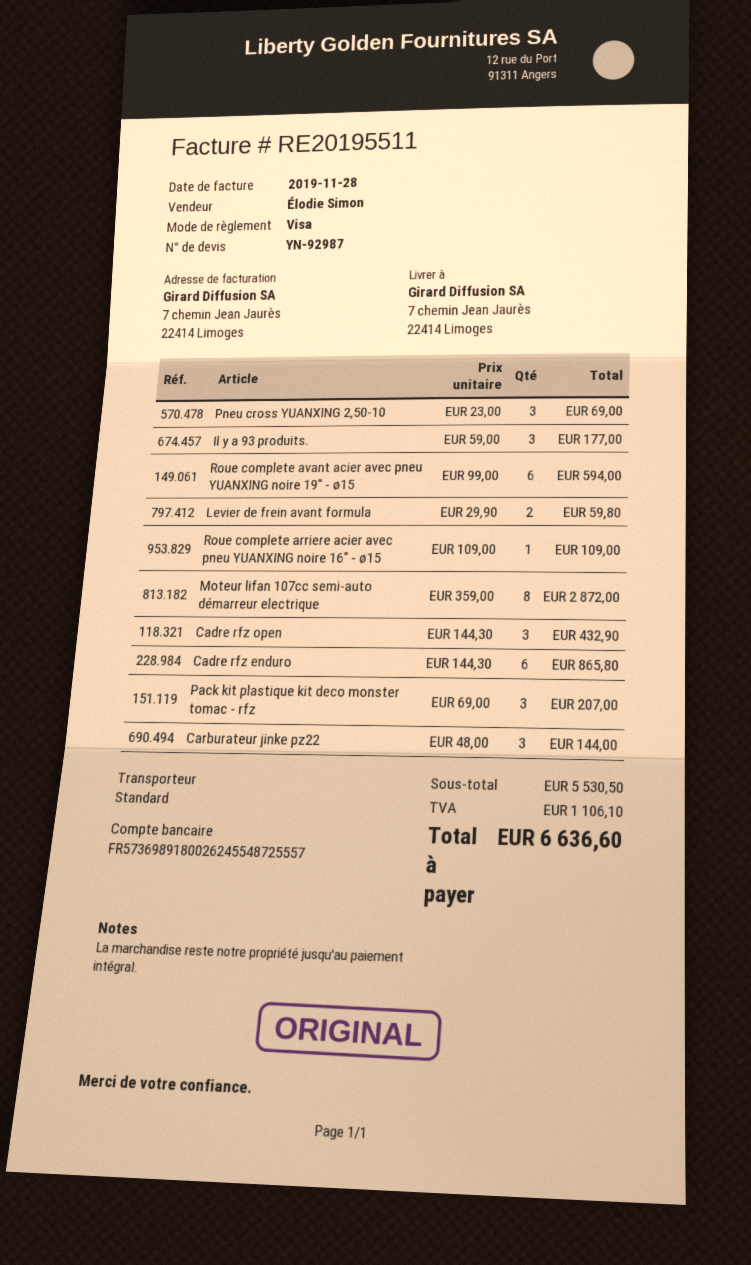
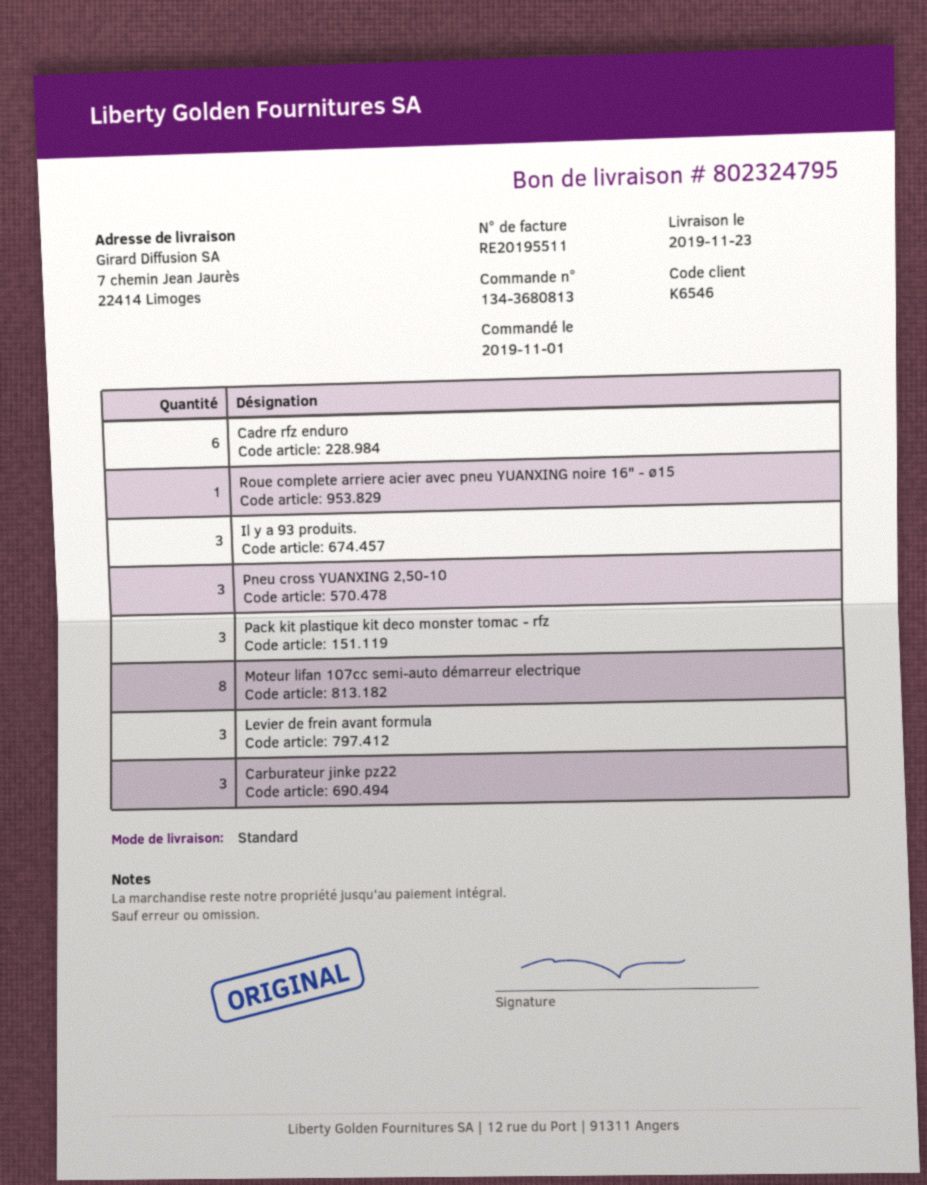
Roue complete avant acier avec pneu YUANXING noire 19" - ø15: 6 -> none
Levier de frein avant formula: 2 -> 3
Cadre rfz open: 3 -> none

